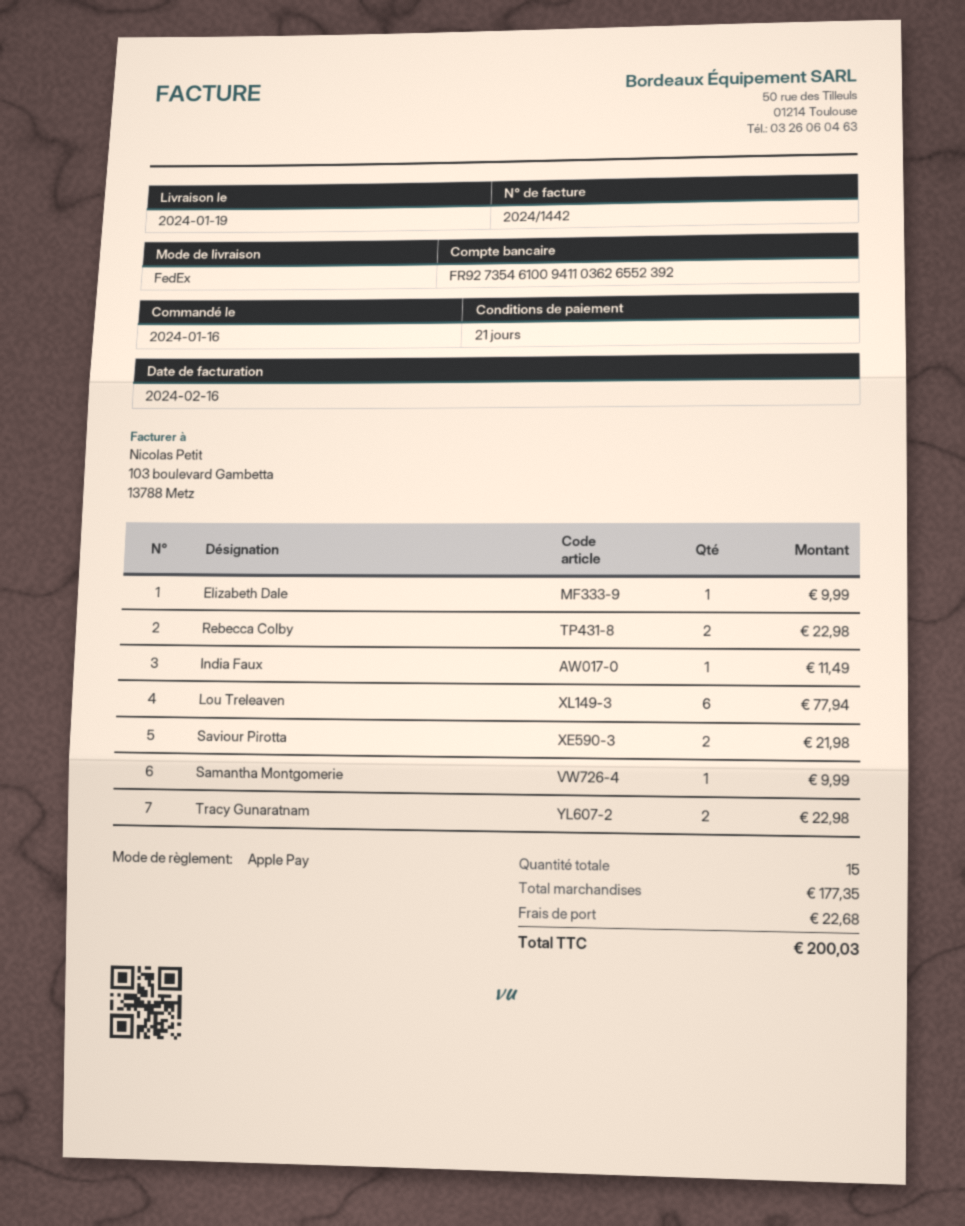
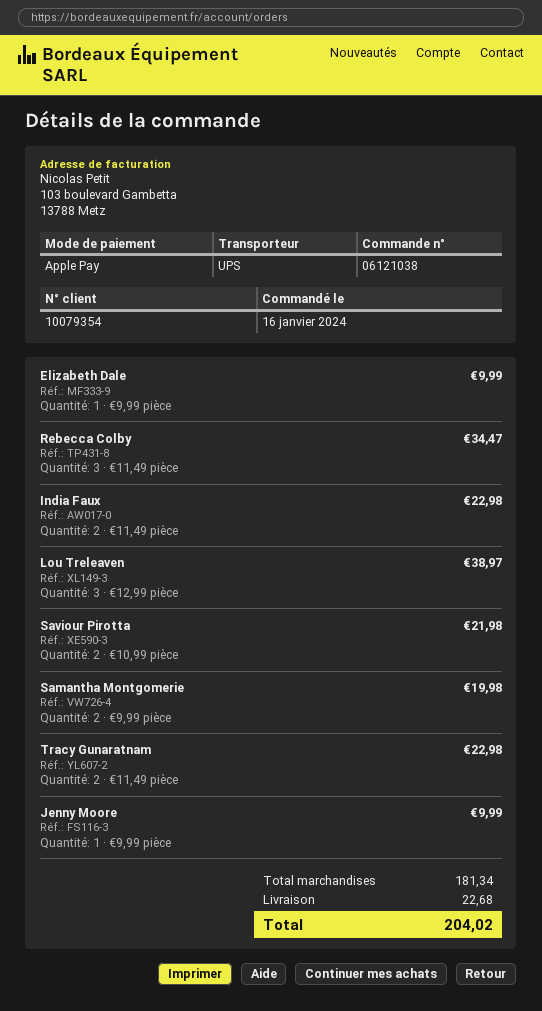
shipping method: FedEx -> UPS
Rebecca Colby: 2 for 22.98 -> 3 for 34.47
India Faux: 1 for 11.49 -> 2 for 22.98
Lou Treleaven: 6 for 77.94 -> 3 for 38.97
Samantha Montgomerie: 1 for 9.99 -> 2 for 19.98
Jenny Moore: none -> 1 for 9.99
subtotal: 177.35 -> 181.34
total: 200.03 -> 204.02

